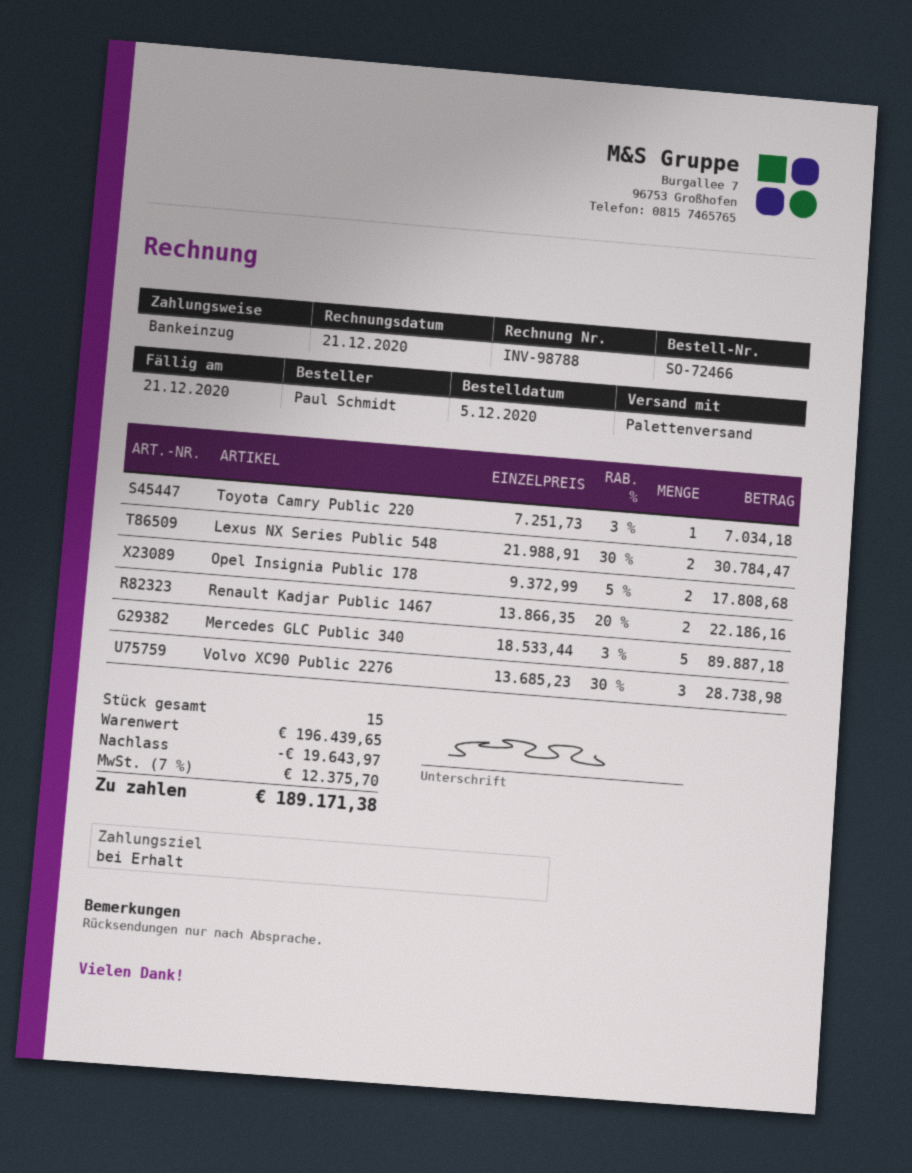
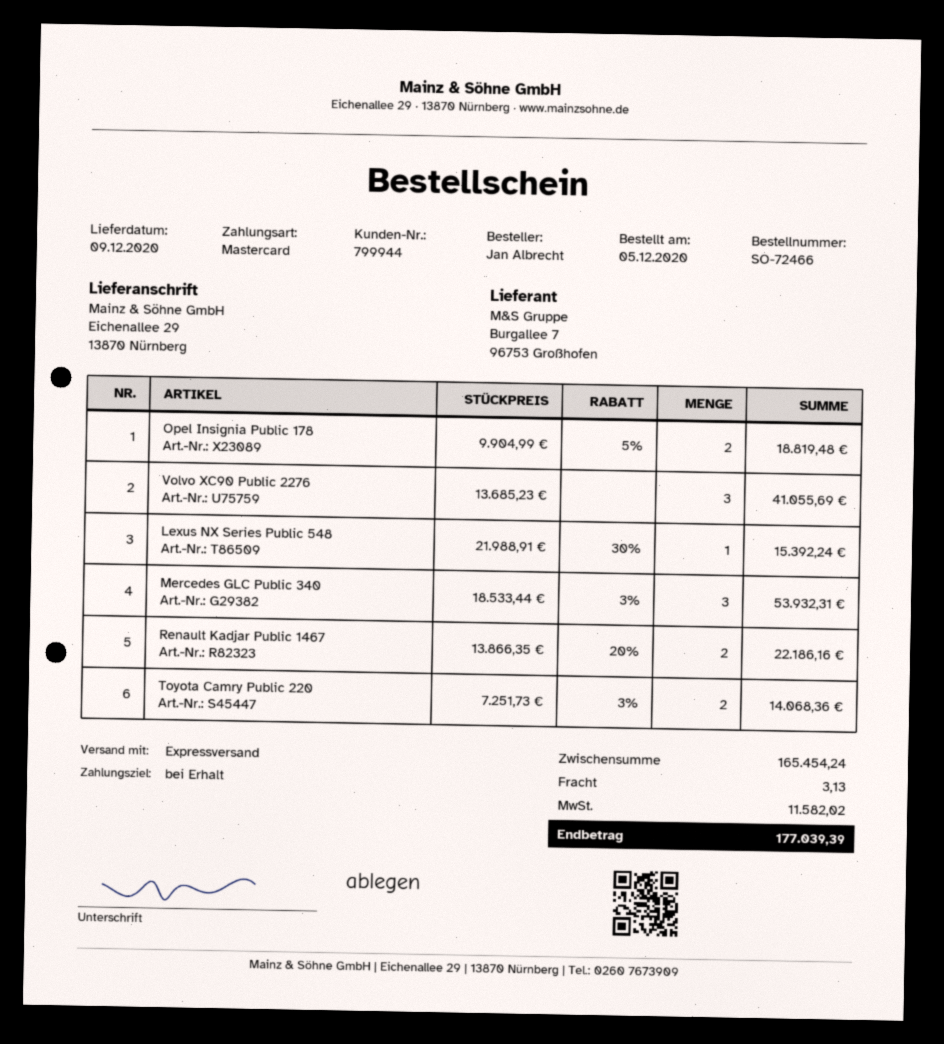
ordered by: Paul Schmidt -> Jan Albrecht
payment method: direct debit -> Mastercard
shipping method: pallet freight -> express
Toyota Camry Public 220: 1 x 7251.73 - 3% = 7034.18 -> 2 x 7251.73 - 3% = 14068.36
Lexus NX Series Public 548: 2 x 21988.91 - 30% = 30784.47 -> 1 x 21988.91 - 30% = 15392.24
Opel Insignia Public 178: 2 x 9372.99 - 5% = 17808.68 -> 2 x 9904.99 - 5% = 18819.48
Mercedes GLC Public 340: 5 x 18533.44 - 3% = 89887.18 -> 3 x 18533.44 - 3% = 53932.31
Volvo XC90 Public 2276: 3 x 13685.23 - 30% = 28738.98 -> 3 x 13685.23 = 41055.69
subtotal: 196439.65 -> 165454.24
discount: 19643.97 -> none
shipping: none -> 3.13
tax: 12375.70 -> 11582.02
total: 189171.38 -> 177039.39

